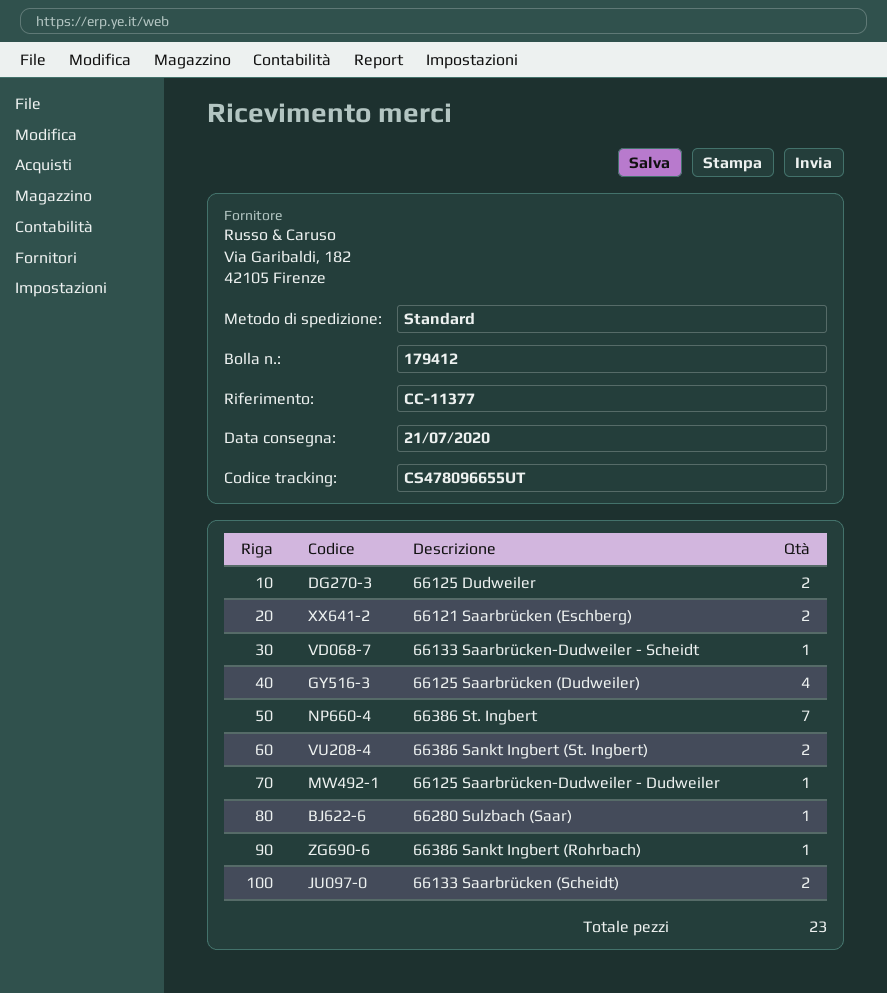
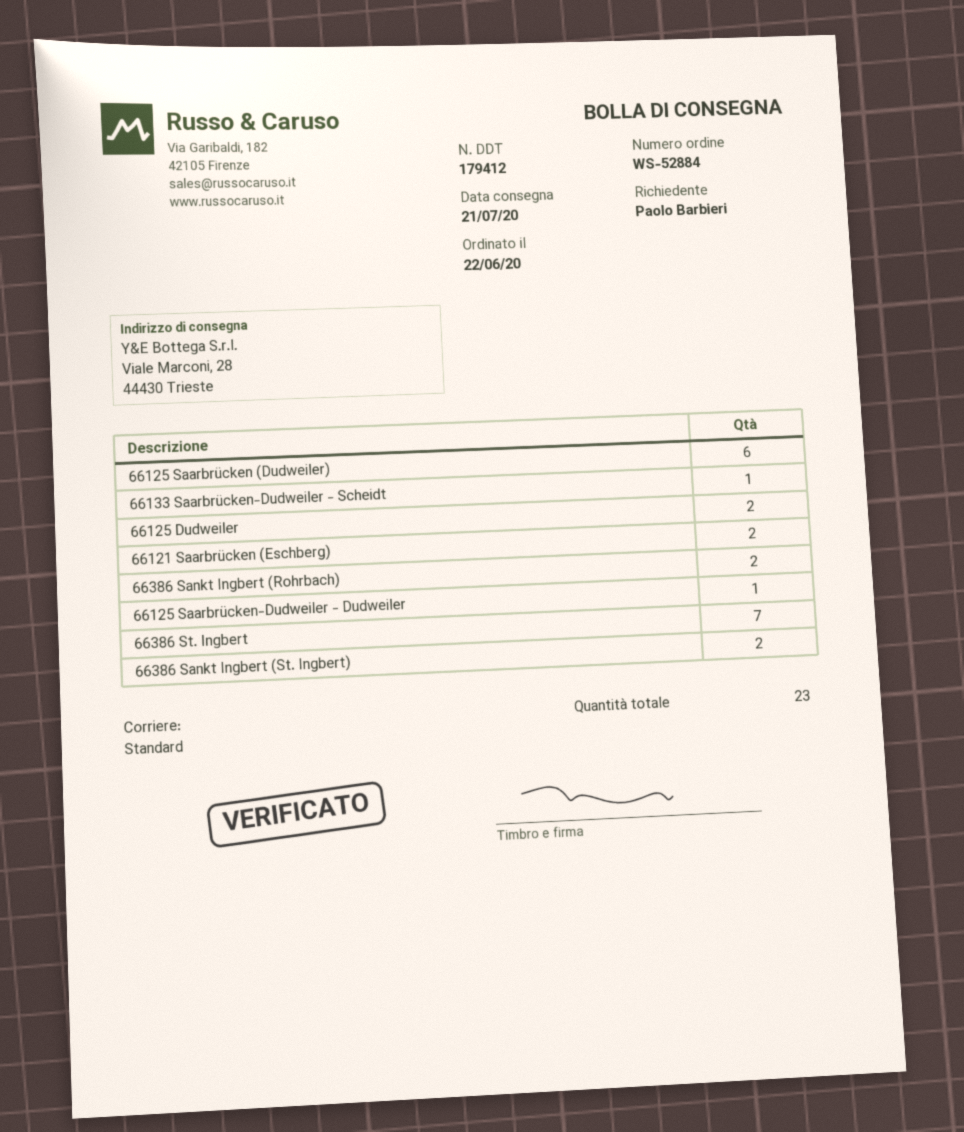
66125 Saarbrücken (Dudweiler): 4 -> 6
66280 Sulzbach (Saar): 1 -> none
66386 Sankt Ingbert (Rohrbach): 1 -> 2
66133 Saarbrücken (Scheidt): 2 -> none

